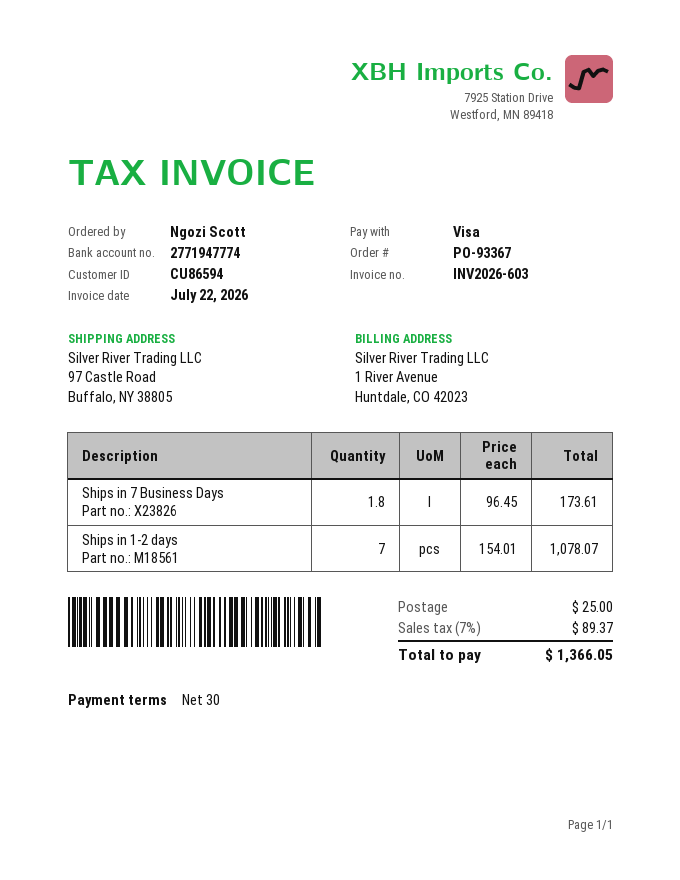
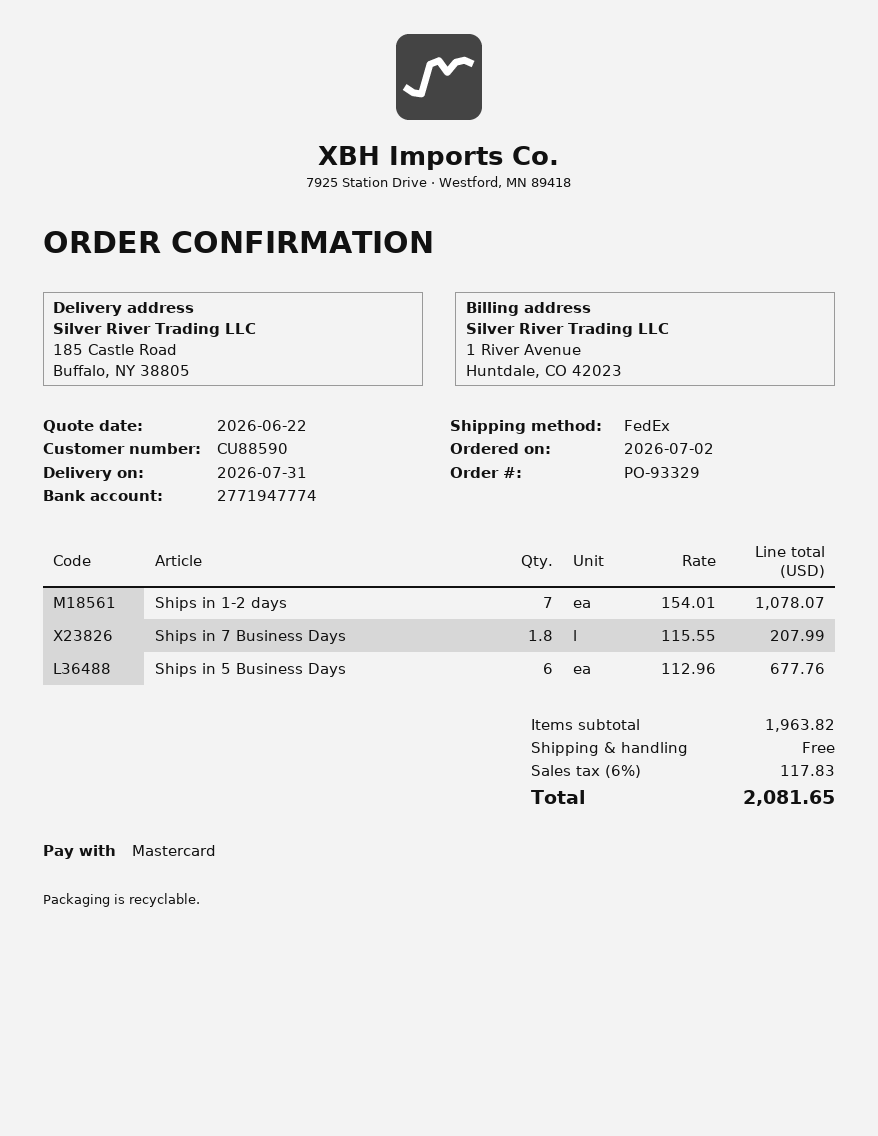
order number: PO-93367 -> PO-93329
customer number: CU86594 -> CU88590
payment method: Visa -> Mastercard
ship to: 97 Castle Road, Buffalo, NY 38805 -> 185 Castle Road, Buffalo, NY 38805
Ships in 7 Business Days: 1.8 x 96.45 = 173.61 -> 1.8 x 115.55 = 207.99
Ships in 5 Business Days: none -> 6 x 112.96 = 677.76
shipping: 25.00 -> 0.00
tax: 7% = 89.37 -> 6% = 117.83
total: 1366.05 -> 2081.65

